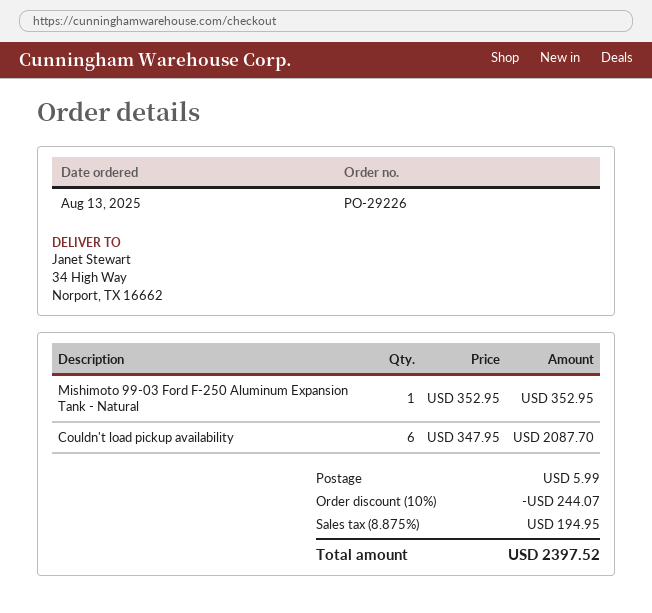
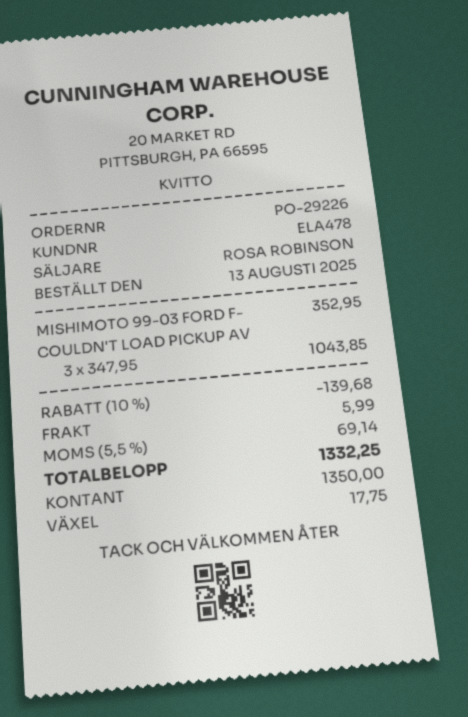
Couldn't load pickup availability: 6 x 347.95 = 2087.70 -> 3 x 347.95 = 1043.85
discount: 10% = 244.07 -> 10% = 139.68
tax: 8.875% = 194.95 -> 5.5% = 69.14
total: 2397.52 -> 1332.25

